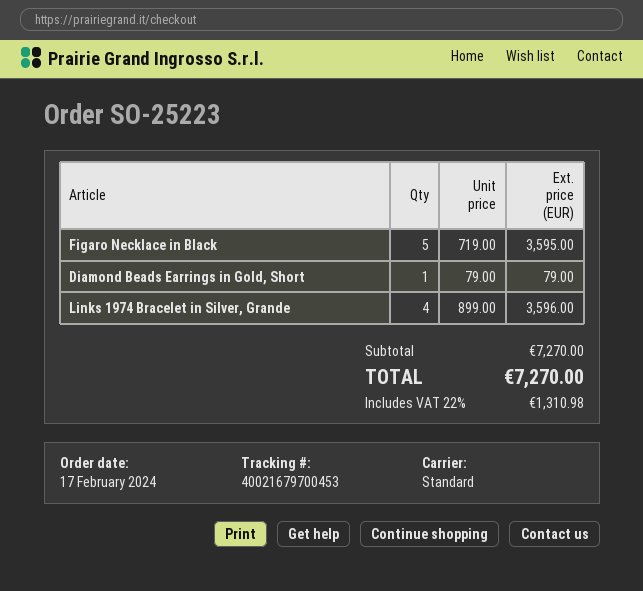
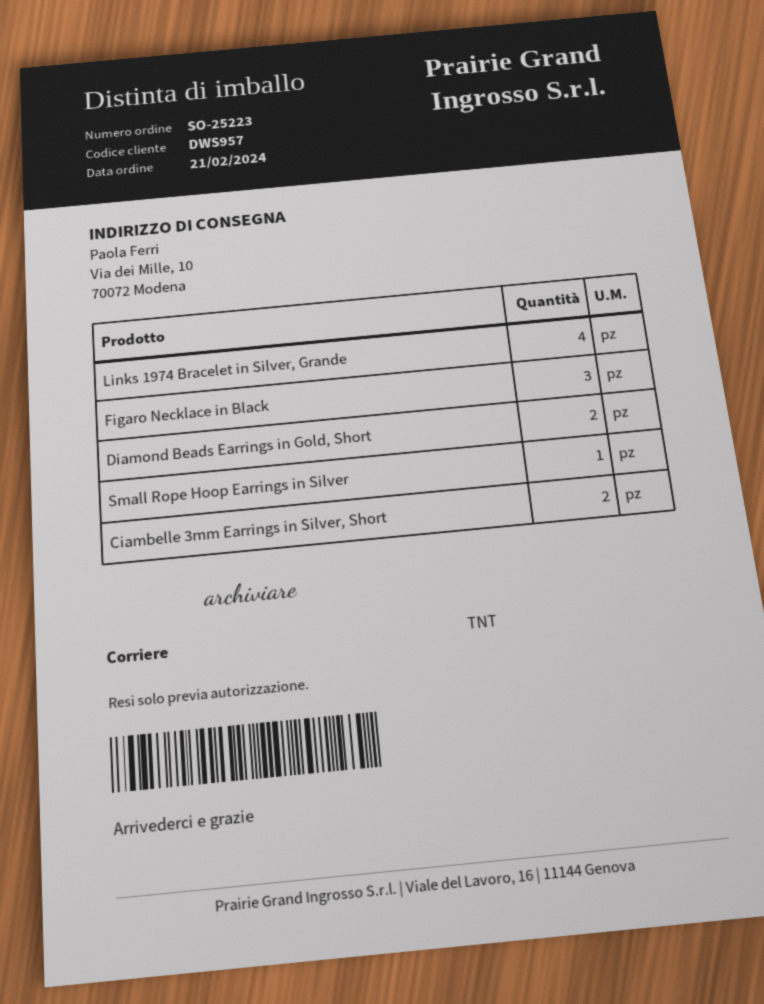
order date: 2024-02-17 -> 2024-02-21
shipping method: standard -> TNT
Figaro Necklace in Black: 5 -> 3
Diamond Beads Earrings in Gold, Short: 1 -> 2
Small Rope Hoop Earrings in Silver: none -> 1
Ciambelle 3mm Earrings in Silver, Short: none -> 2

